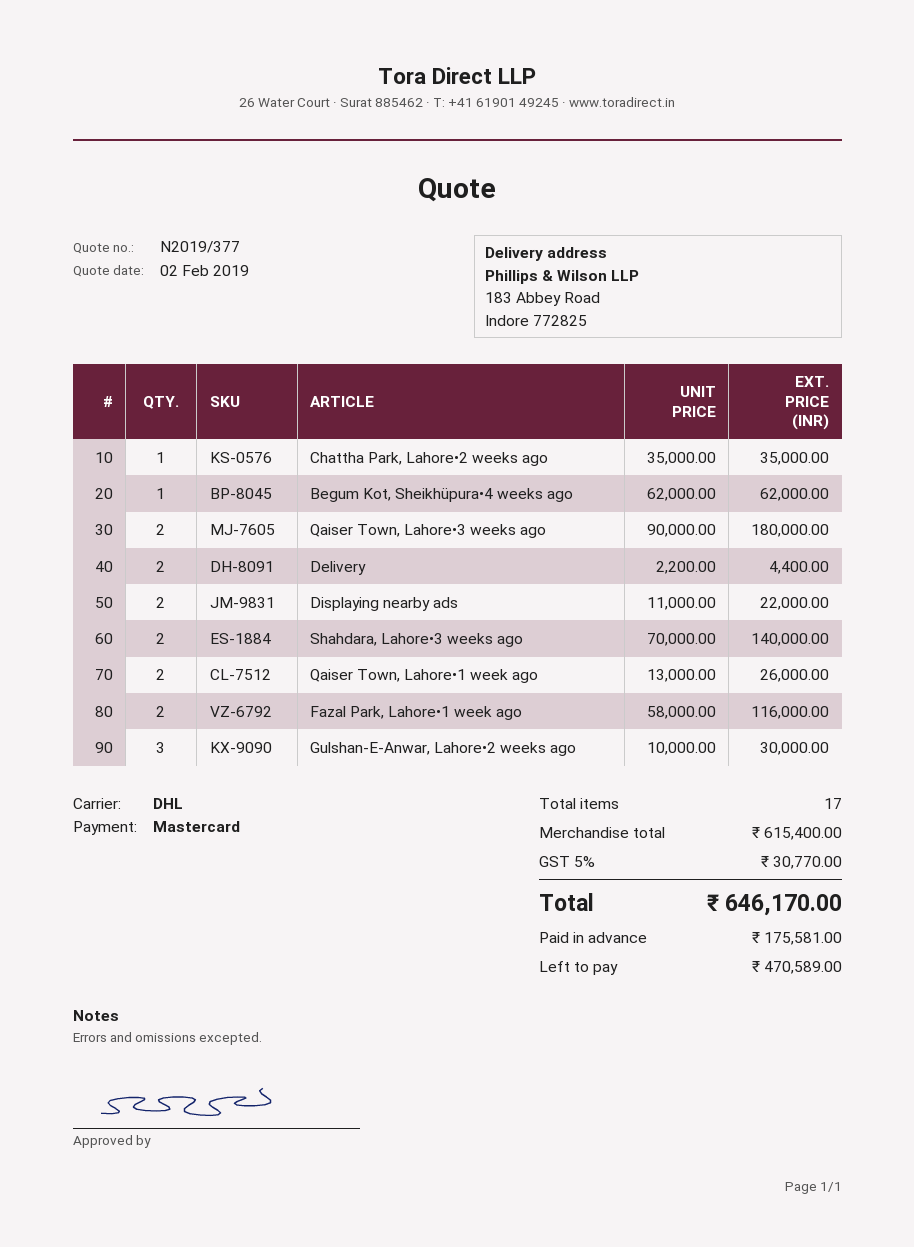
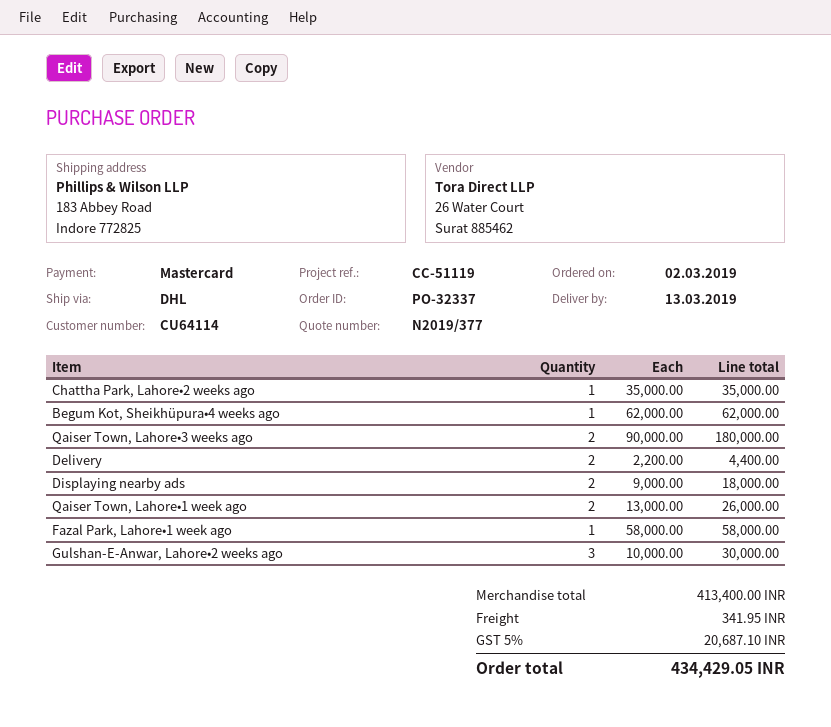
Displaying nearby ads: 2 x 11000.00 = 22000.00 -> 2 x 9000.00 = 18000.00
Shahdara, Lahore•3 weeks ago: 2 x 70000.00 = 140000.00 -> none
Fazal Park, Lahore•1 week ago: 2 x 58000.00 = 116000.00 -> 1 x 58000.00 = 58000.00
subtotal: 615400.00 -> 413400.00
shipping: none -> 341.95
tax: 5% = 30770.00 -> 5% = 20687.10
total: 646170.00 -> 434429.05

